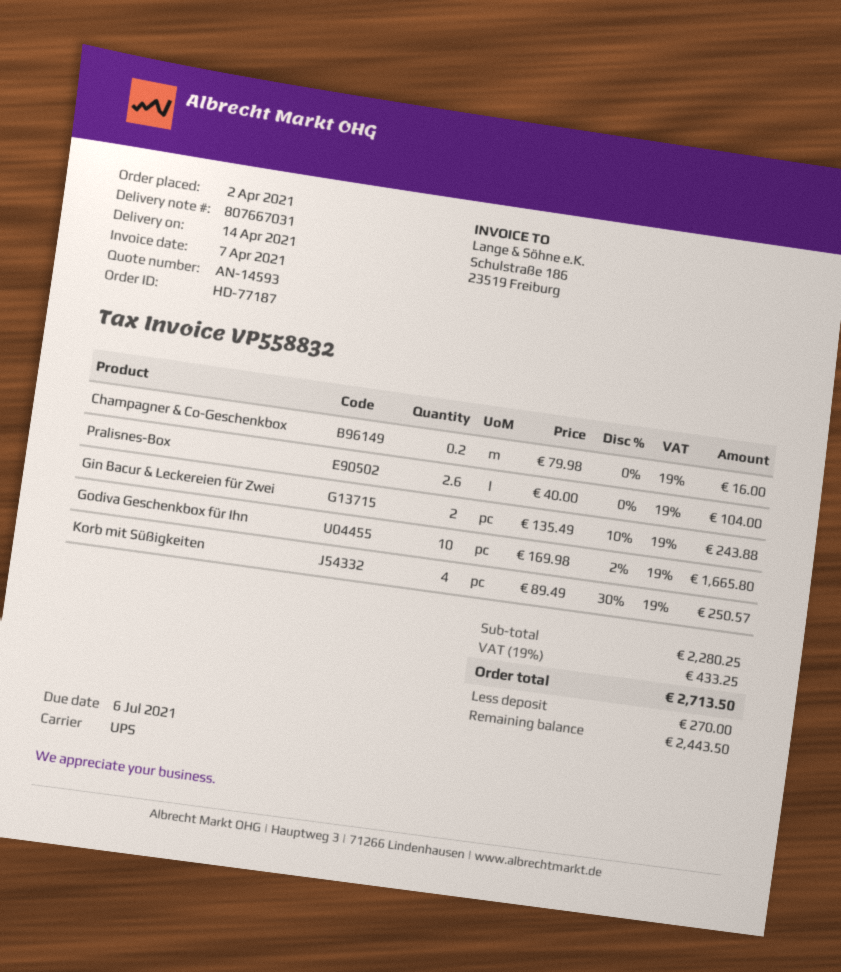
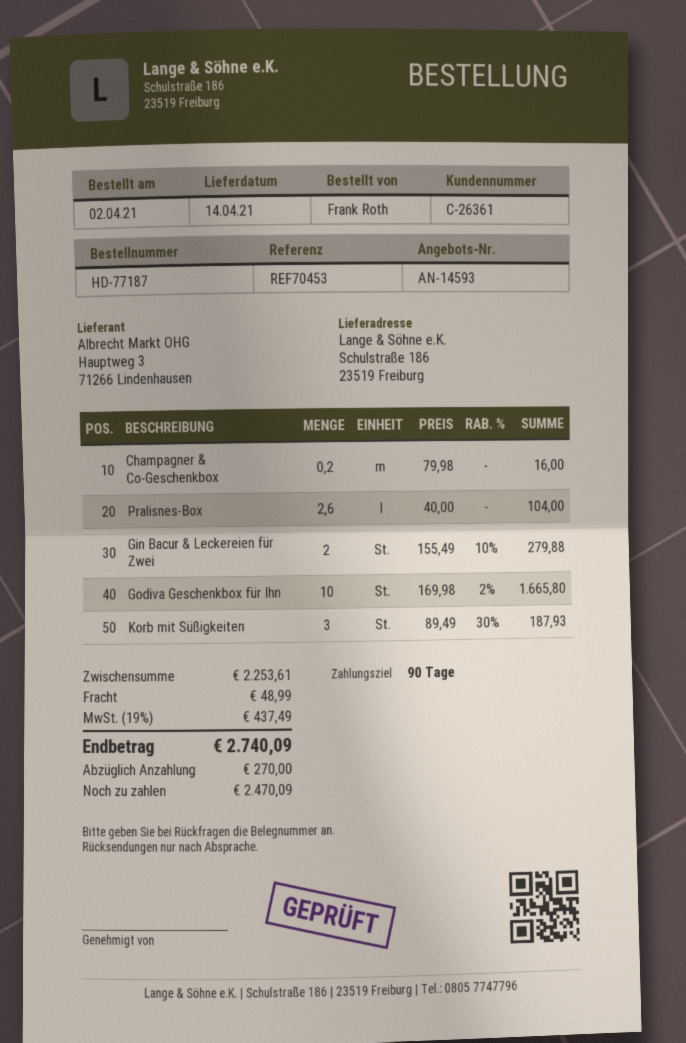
Gin Bacur & Leckereien für Zwei: 2 x 135.49 - 10% = 243.88 -> 2 x 155.49 - 10% = 279.88
Korb mit Süßigkeiten: 4 x 89.49 - 30% = 250.57 -> 3 x 89.49 - 30% = 187.93
subtotal: 2280.25 -> 2253.61
shipping: none -> 48.99
tax: 19% = 433.25 -> 19% = 437.49
total: 2713.50 -> 2740.09
balance: 2443.50 -> 2470.09

